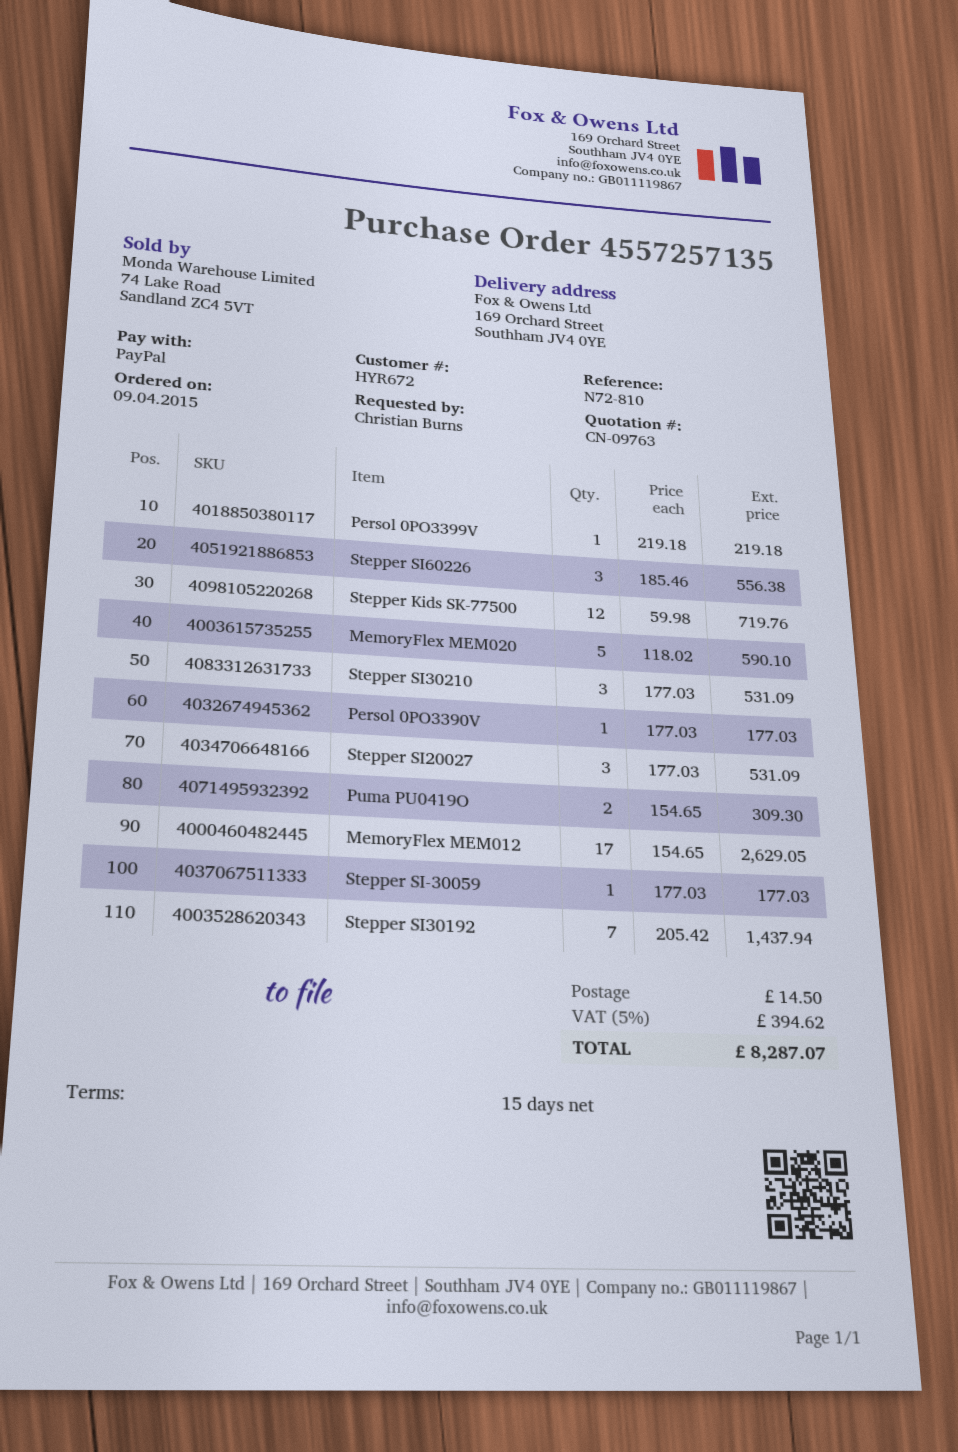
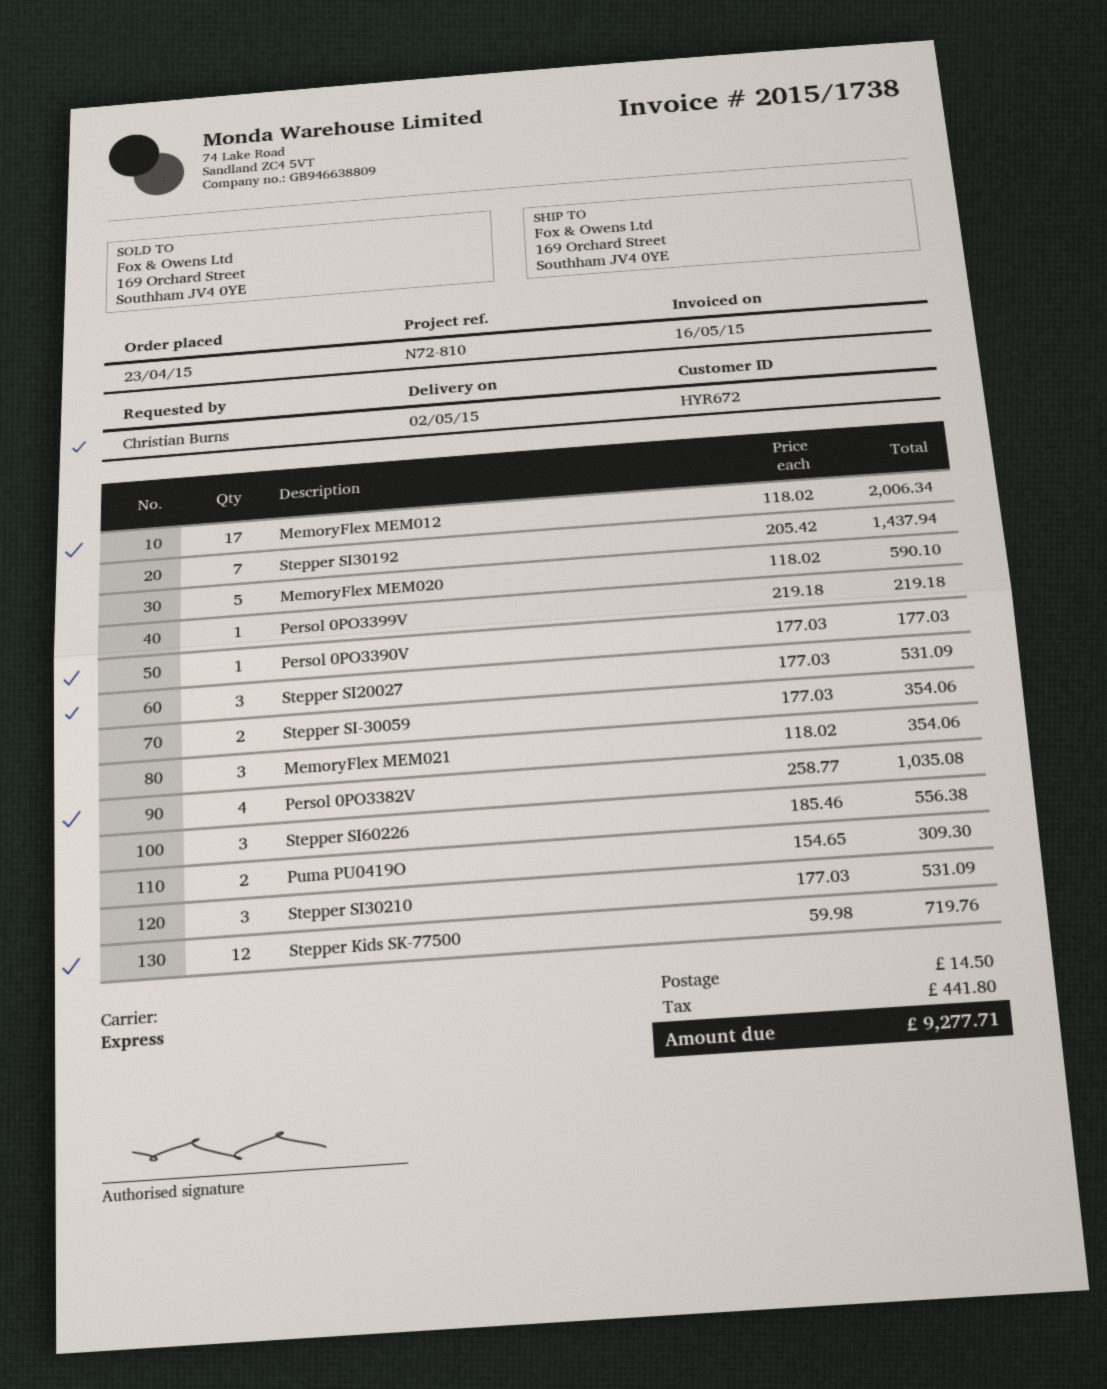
order date: 2015-04-09 -> 2015-04-23
MemoryFlex MEM012: 17 x 154.65 = 2629.05 -> 17 x 118.02 = 2006.34
Stepper SI-30059: 1 x 177.03 = 177.03 -> 2 x 177.03 = 354.06
MemoryFlex MEM021: none -> 3 x 118.02 = 354.06
Persol 0PO3382V: none -> 4 x 258.77 = 1035.08
tax: 394.62 -> 441.80
total: 8287.07 -> 9277.71

